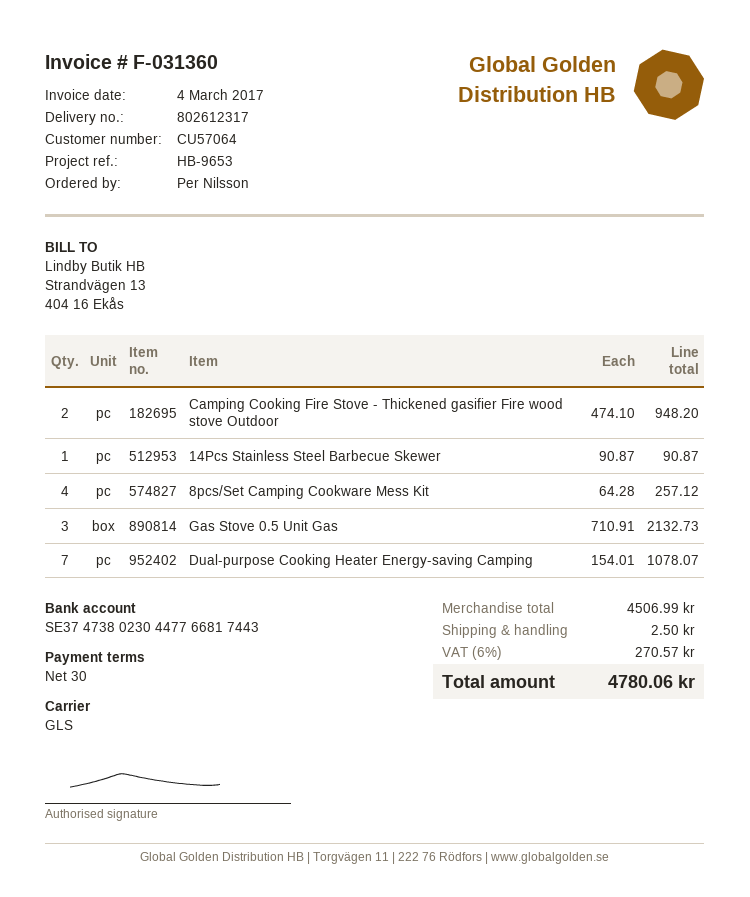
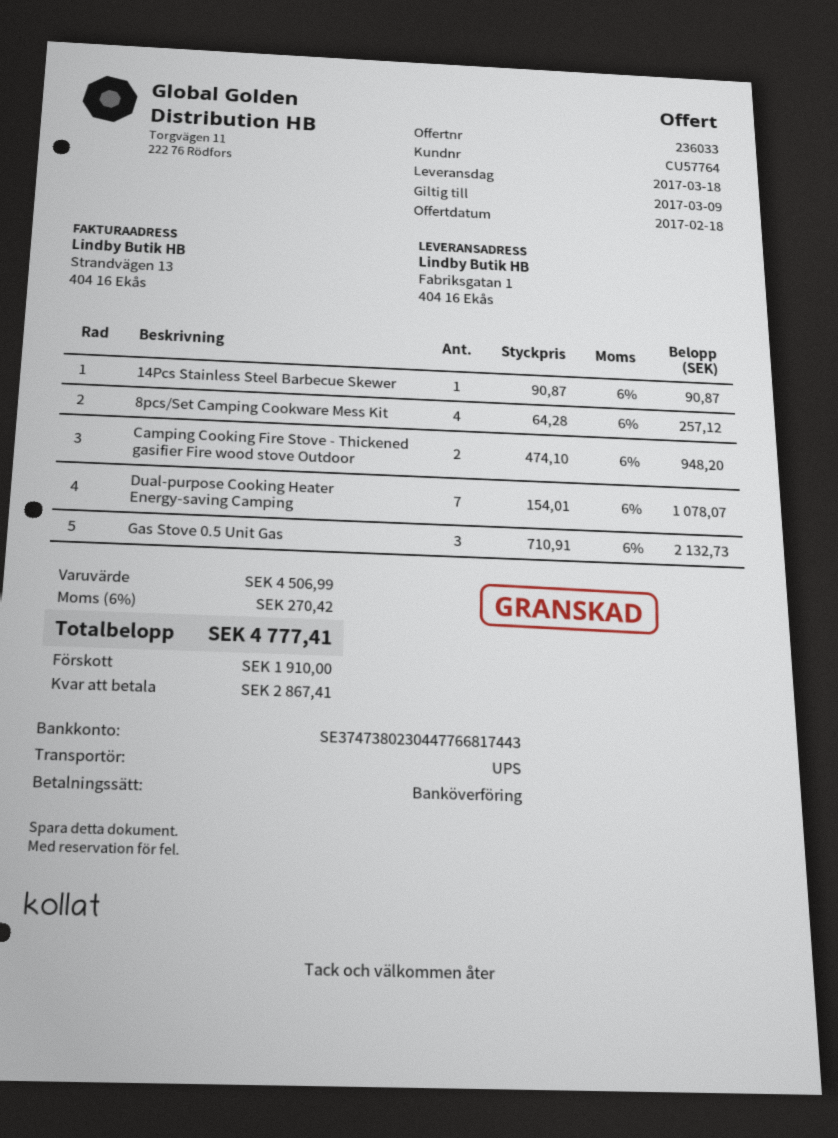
customer number: CU57064 -> CU57764
shipping method: GLS -> UPS
shipping: 2.50 -> none
tax: 6% = 270.57 -> 6% = 270.42
total: 4780.06 -> 4777.41

